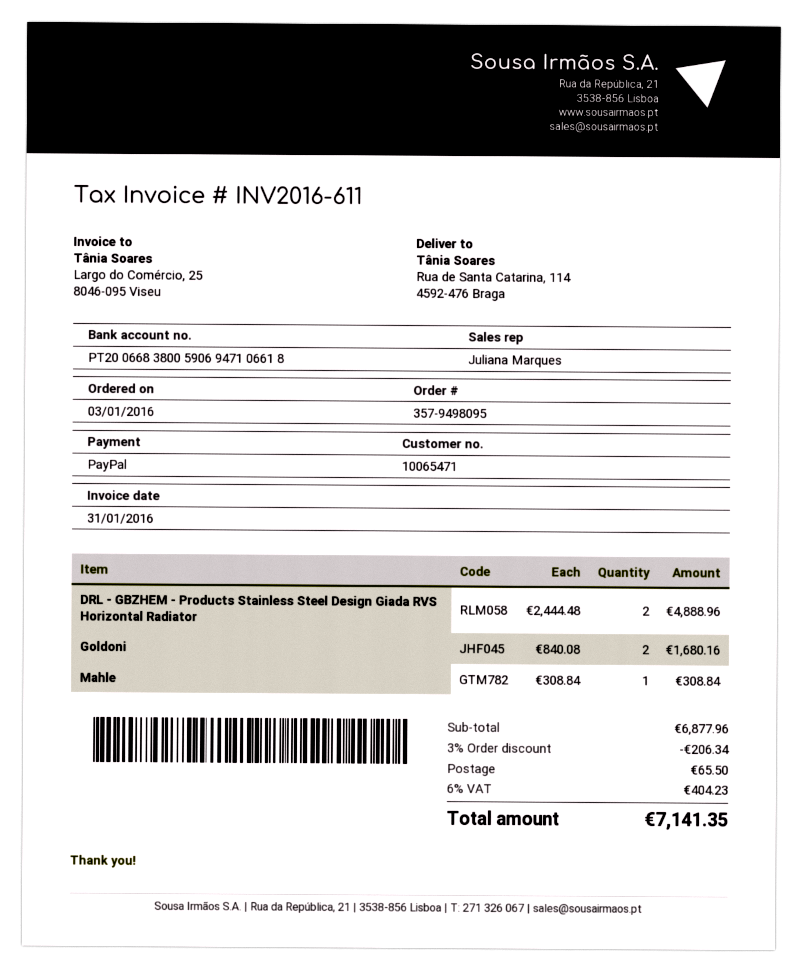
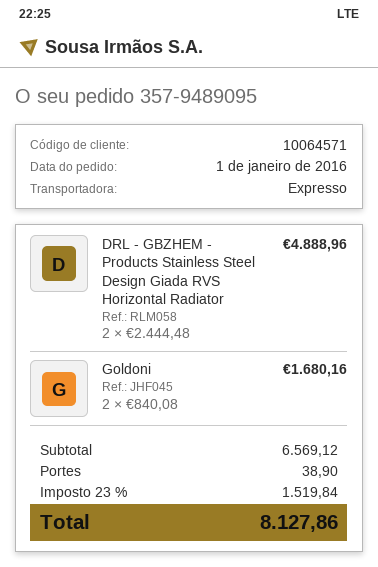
order number: 357-9498095 -> 357-9489095
order date: 2016-01-03 -> 2016-01-01
customer number: 10065471 -> 10064571
Mahle: 1 x 308.84 = 308.84 -> none
subtotal: 6877.96 -> 6569.12
discount: 3% = 206.34 -> none
shipping: 65.50 -> 38.90
tax: 6% = 404.23 -> 23% = 1519.84
total: 7141.35 -> 8127.86

